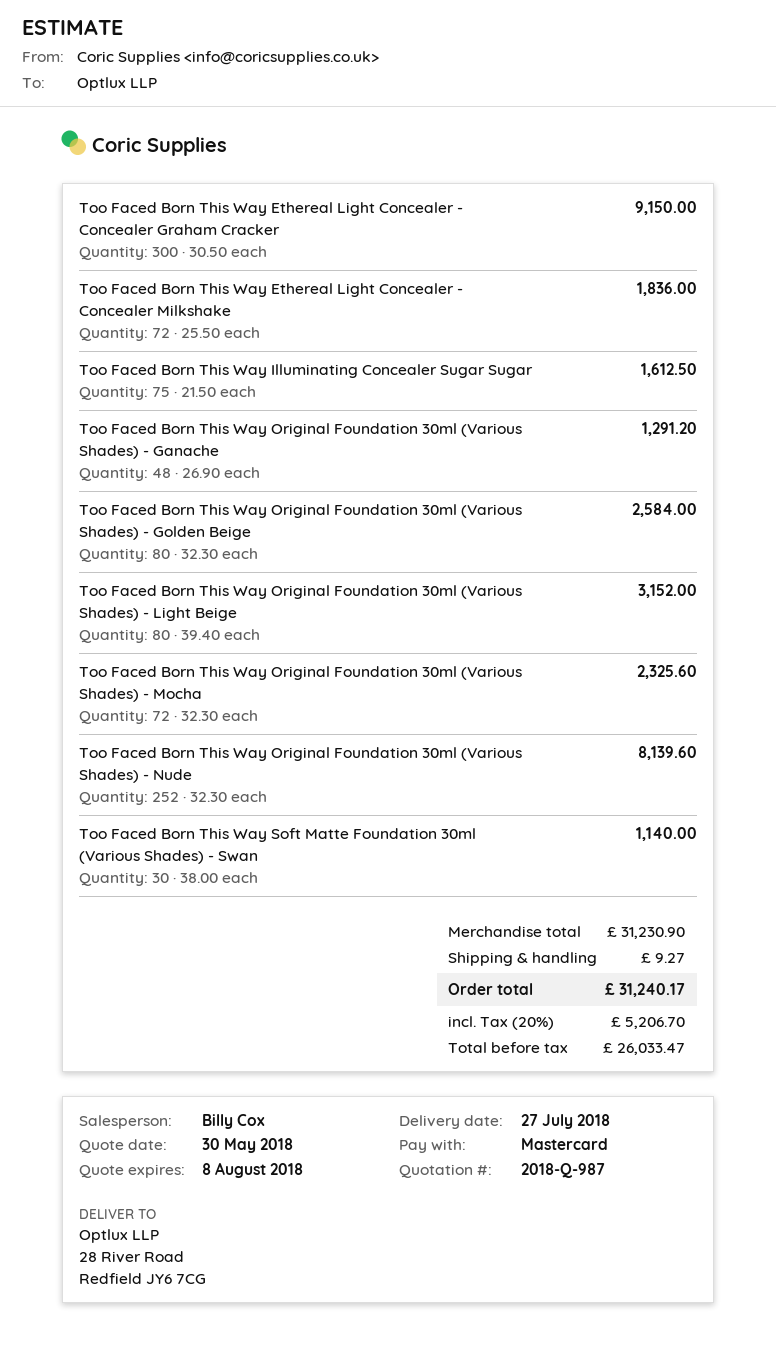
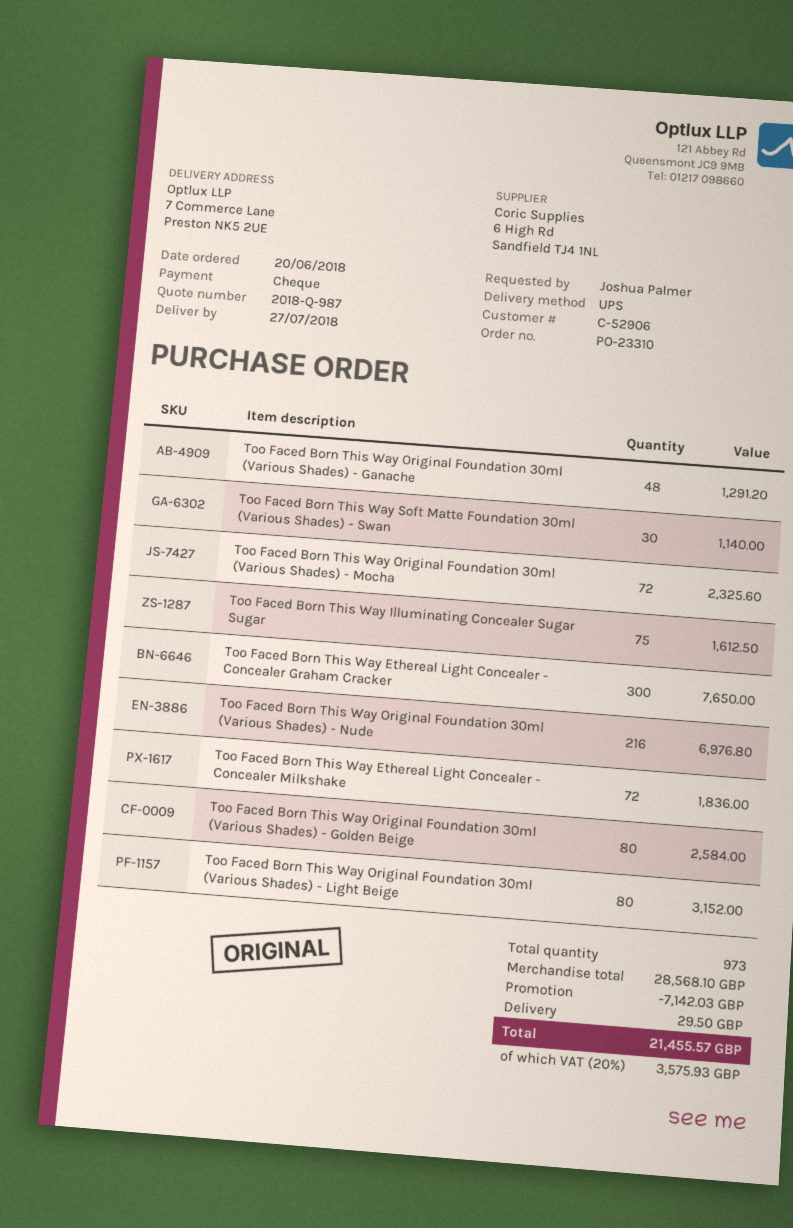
payment method: Mastercard -> cheque
ship to: 28 River Road, Redfield JY6 7CG -> 7 Commerce Lane, Preston NK5 2UE
Too Faced Born This Way Ethereal Light Concealer - Concealer Graham Cracker: 300 for 9150.00 -> 300 for 7650.00
Too Faced Born This Way Original Foundation 30ml (Various Shades) - Nude: 252 for 8139.60 -> 216 for 6976.80
subtotal: 31230.90 -> 28568.10
discount: none -> 7142.03
shipping: 9.27 -> 29.50
tax: 20% = 5206.70 -> 20% = 3575.93
total: 31240.17 -> 21455.57

